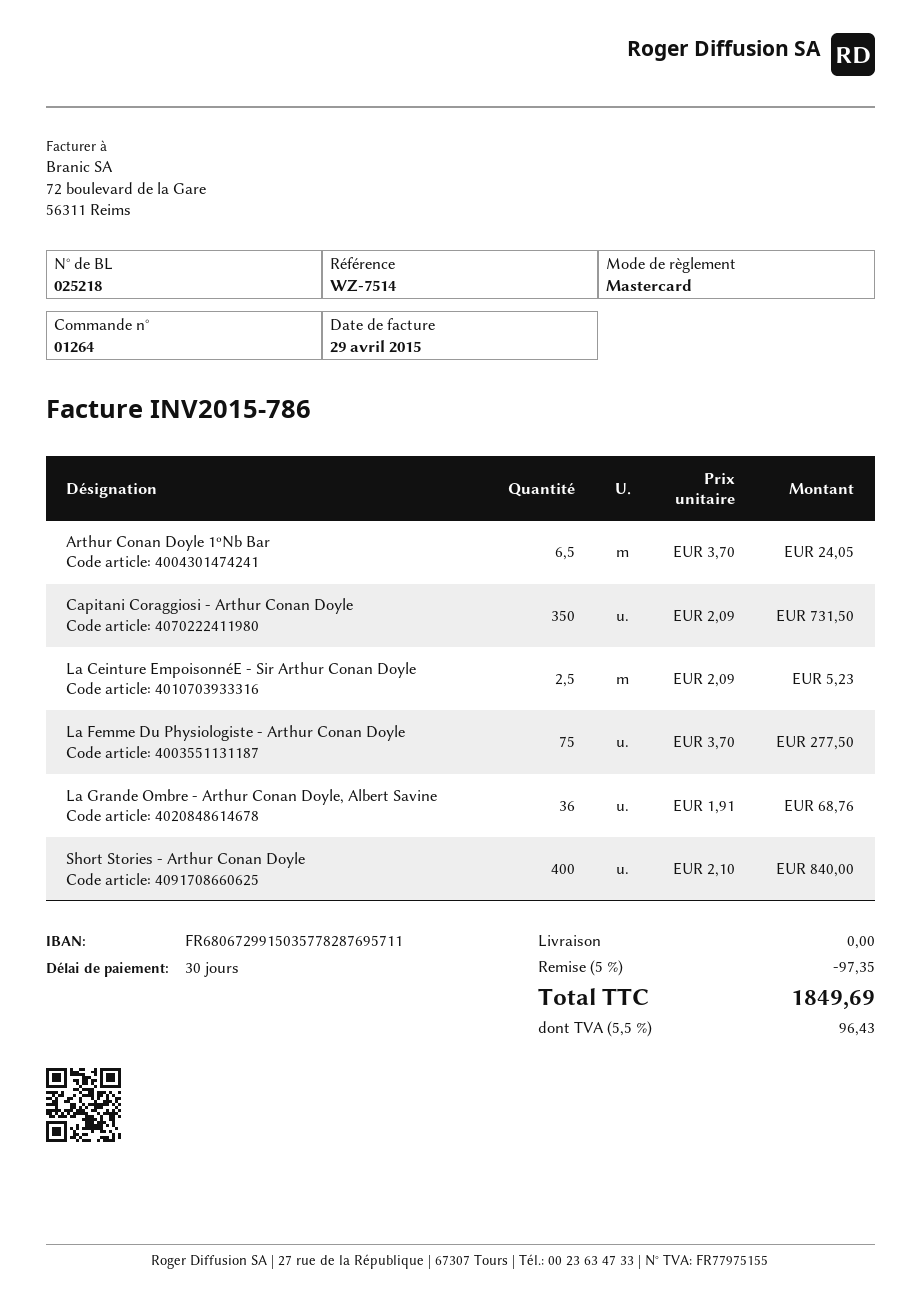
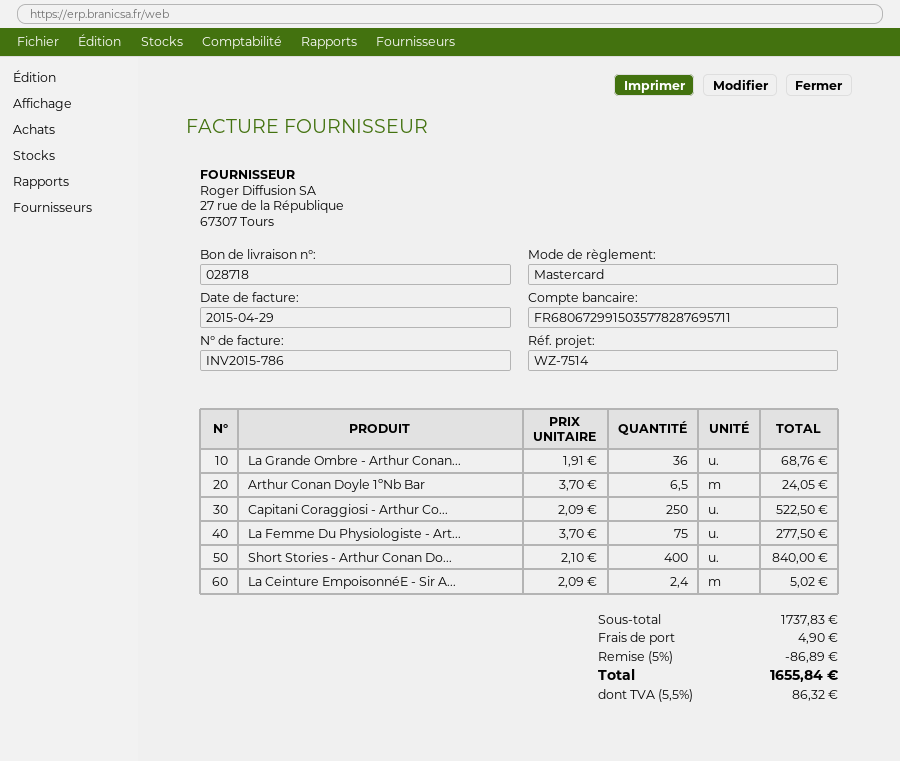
delivery note number: 025218 -> 028718
Capitani Coraggiosi - Arthur Conan Doyle: 350 x 2.09 = 731.50 -> 250 x 2.09 = 522.50
La Ceinture EmpoisonnéE - Sir Arthur Conan Doyle: 2.5 x 2.09 = 5.23 -> 2.4 x 2.09 = 5.02
discount: 5% = 97.35 -> 5% = 86.89
shipping: 0.00 -> 4.90
tax: 5.5% = 96.43 -> 5.5% = 86.32
total: 1849.69 -> 1655.84

